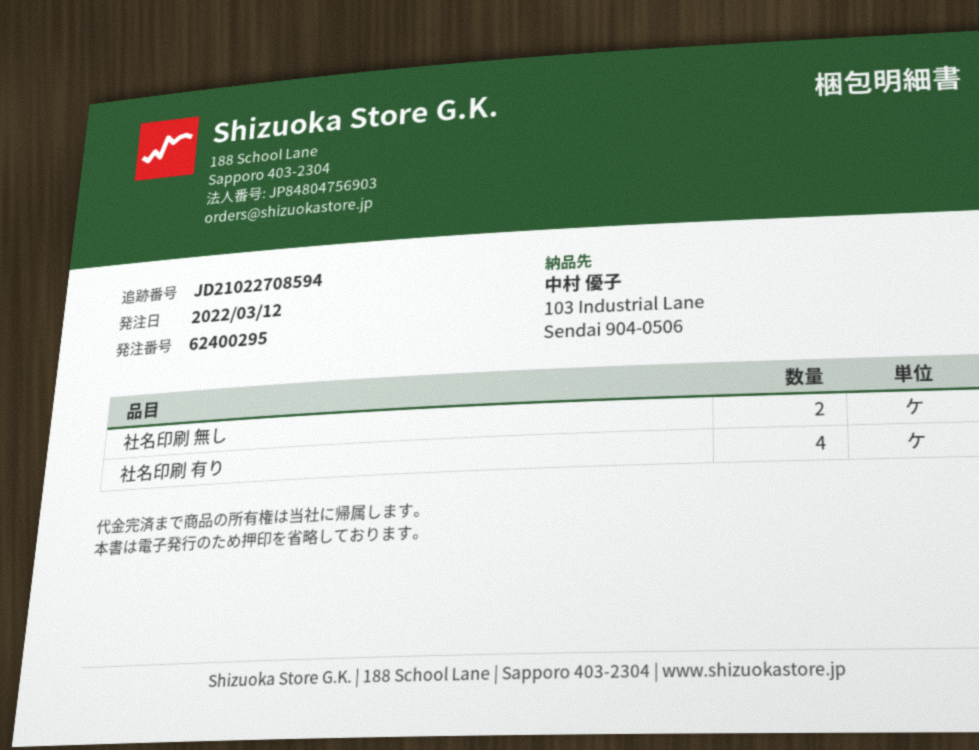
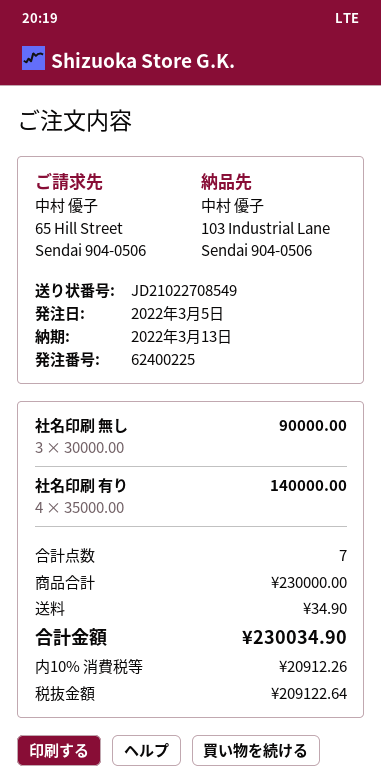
order number: 62400295 -> 62400225
order date: 2022-03-12 -> 2022-03-05
tracking number: JD21022708594 -> JD21022708549
社名印刷 無し: 2 -> 3

